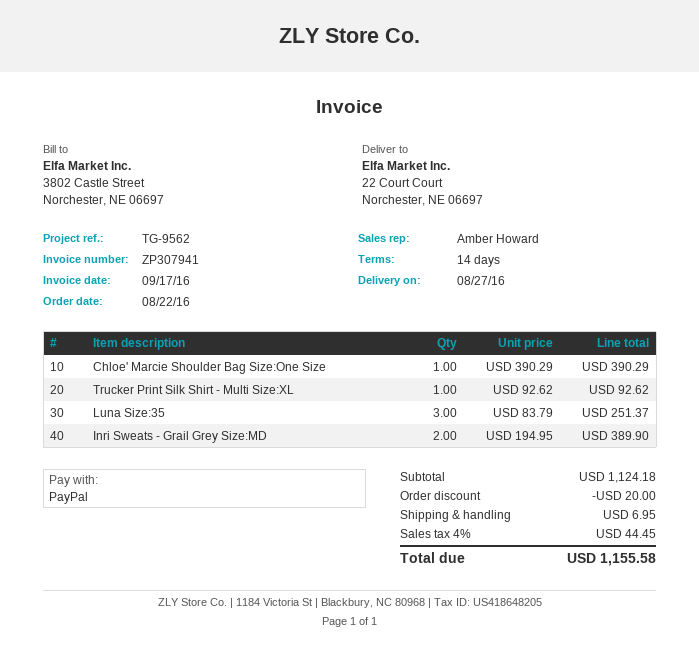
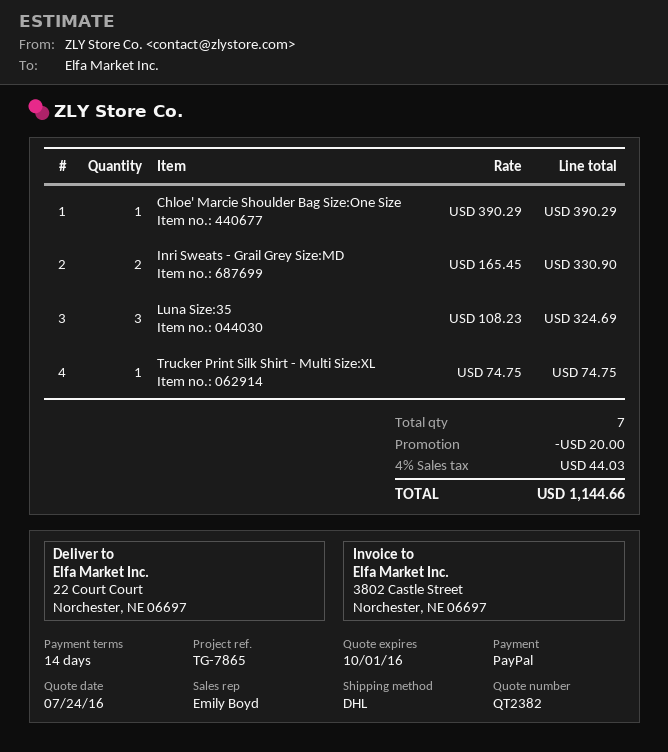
reference: TG-9562 -> TG-7865
sales rep: Amber Howard -> Emily Boyd
Trucker Print Silk Shirt - Multi Size:XL: 1 x 92.62 = 92.62 -> 1 x 74.75 = 74.75
Luna Size:35: 3 x 83.79 = 251.37 -> 3 x 108.23 = 324.69
Inri Sweats - Grail Grey Size:MD: 2 x 194.95 = 389.90 -> 2 x 165.45 = 330.90
shipping: 6.95 -> none
tax: 4% = 44.45 -> 4% = 44.03
total: 1155.58 -> 1144.66

